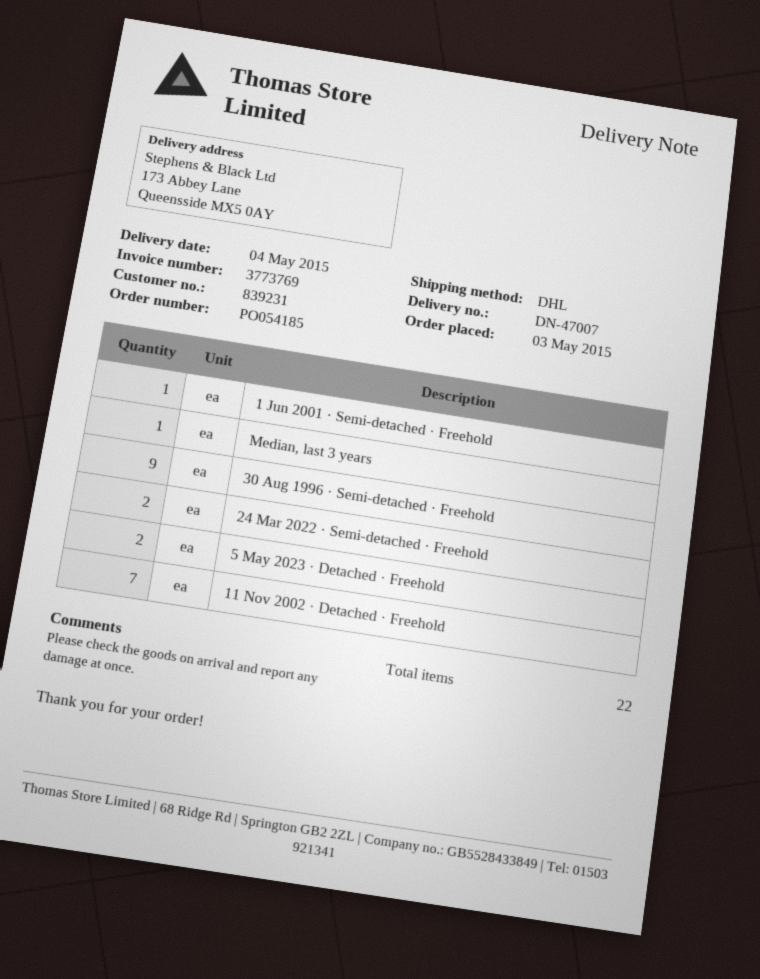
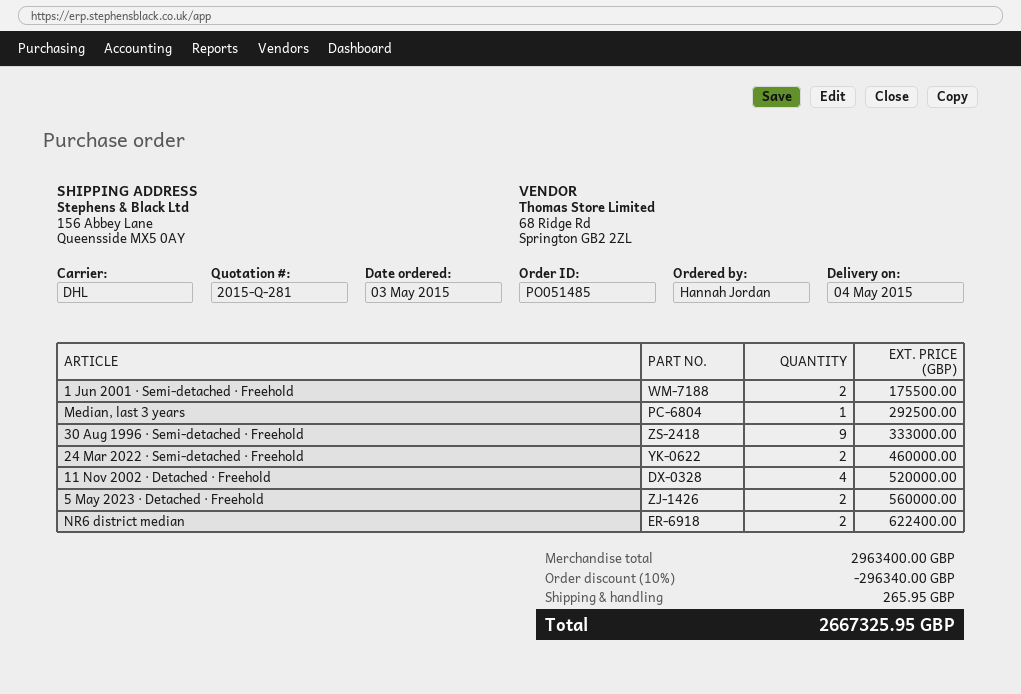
order number: PO054185 -> PO051485
ship to: 173 Abbey Lane, Queensside MX5 0AY -> 156 Abbey Lane, Queensside MX5 0AY
1 Jun 2001 · Semi-detached · Freehold: 1 -> 2
11 Nov 2002 · Detached · Freehold: 7 -> 4
NR6 district median: none -> 2

